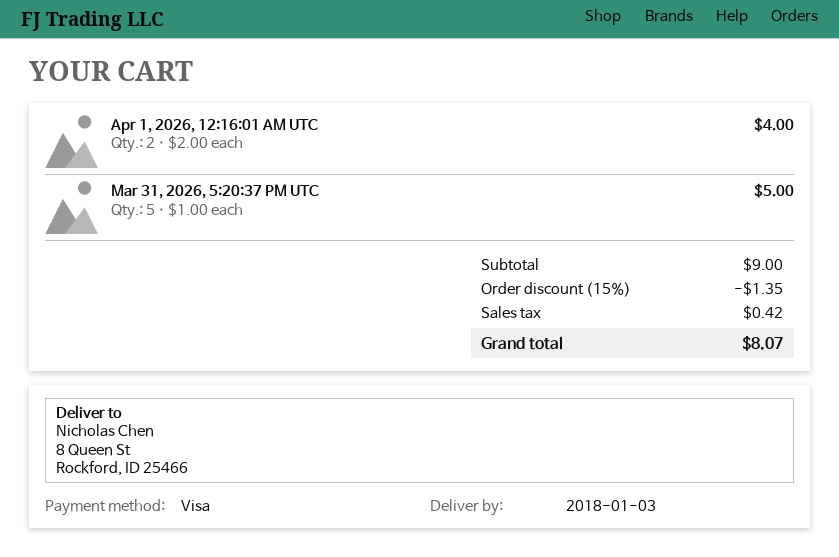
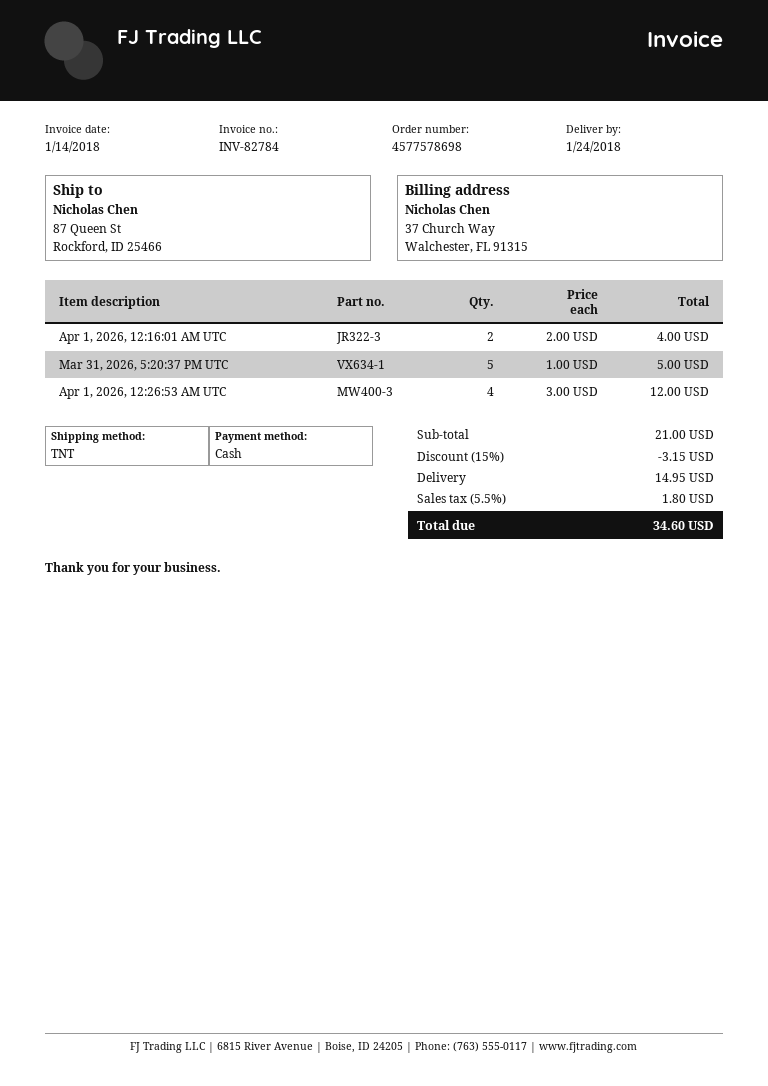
delivery date: 2018-01-03 -> 2018-01-24
payment method: Visa -> cash
ship to: 8 Queen St, Rockford, ID 25466 -> 87 Queen St, Rockford, ID 25466
Apr 1, 2026, 12:26:53 AM UTC: none -> 4 x 3.00 = 12.00
subtotal: 9.00 -> 21.00
discount: 15% = 1.35 -> 15% = 3.15
shipping: none -> 14.95
tax: 0.42 -> 1.80
total: 8.07 -> 34.60

